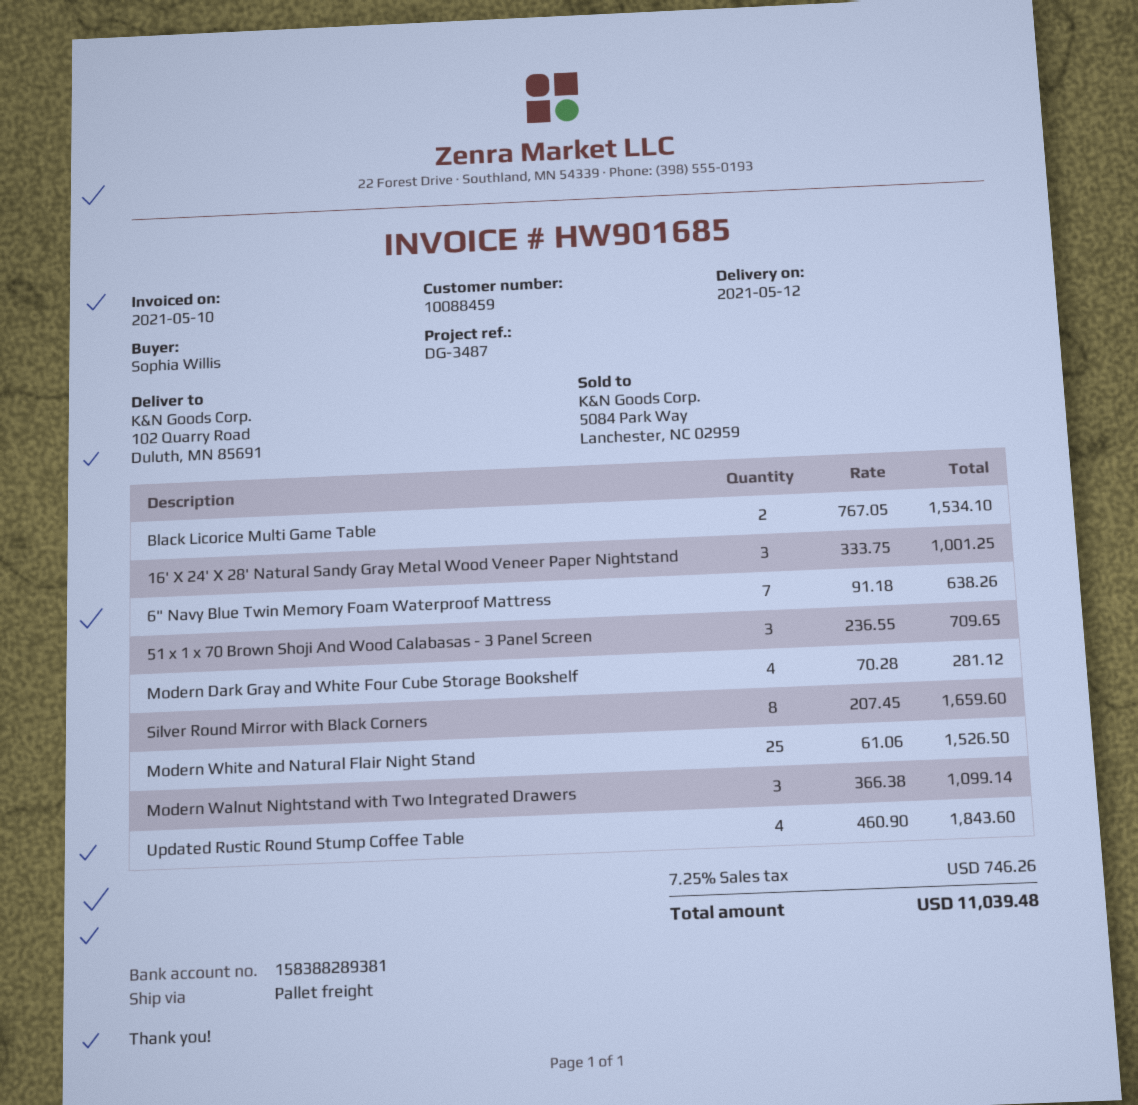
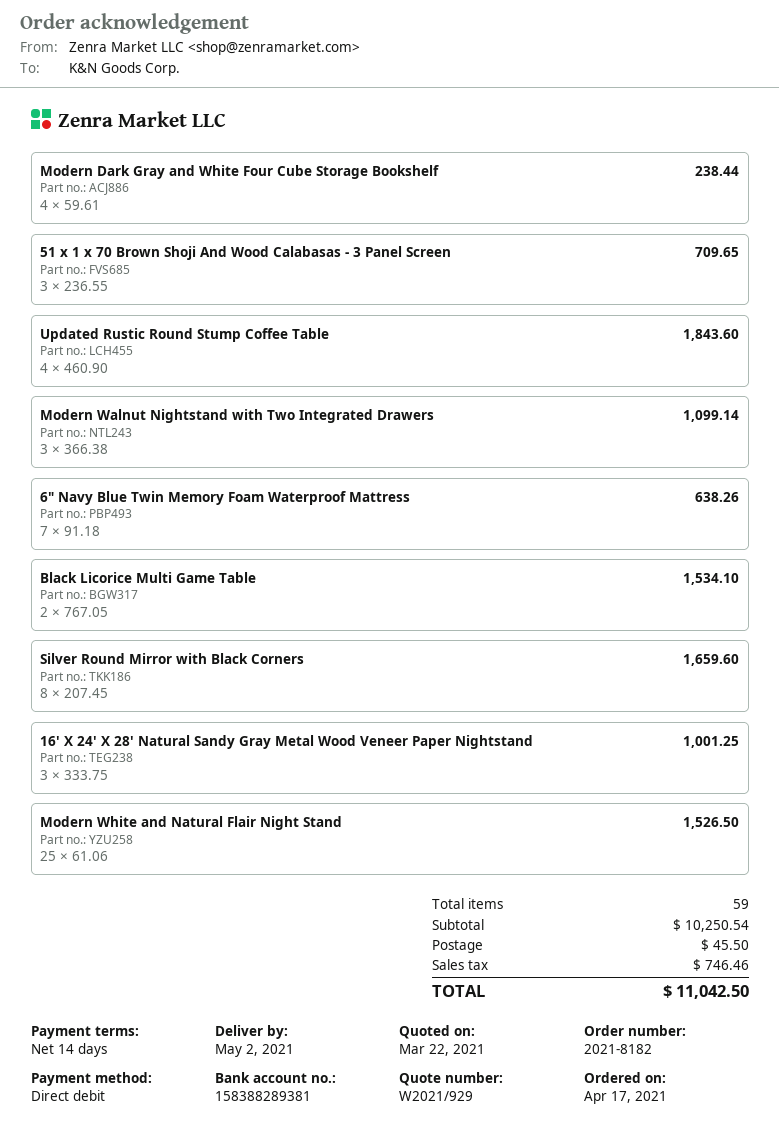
delivery date: 2021-05-12 -> 2021-05-02
Modern Dark Gray and White Four Cube Storage Bookshelf: 4 x 70.28 = 281.12 -> 4 x 59.61 = 238.44
shipping: none -> 45.50
tax: 746.26 -> 746.46
total: 11039.48 -> 11042.50

